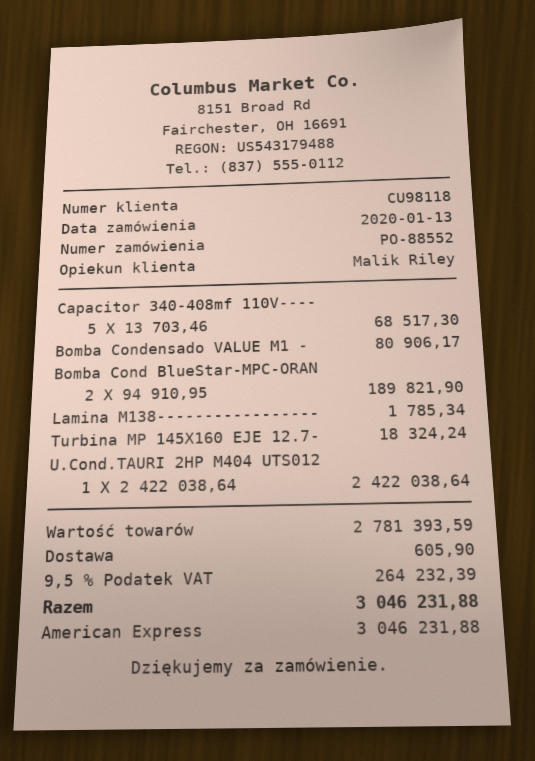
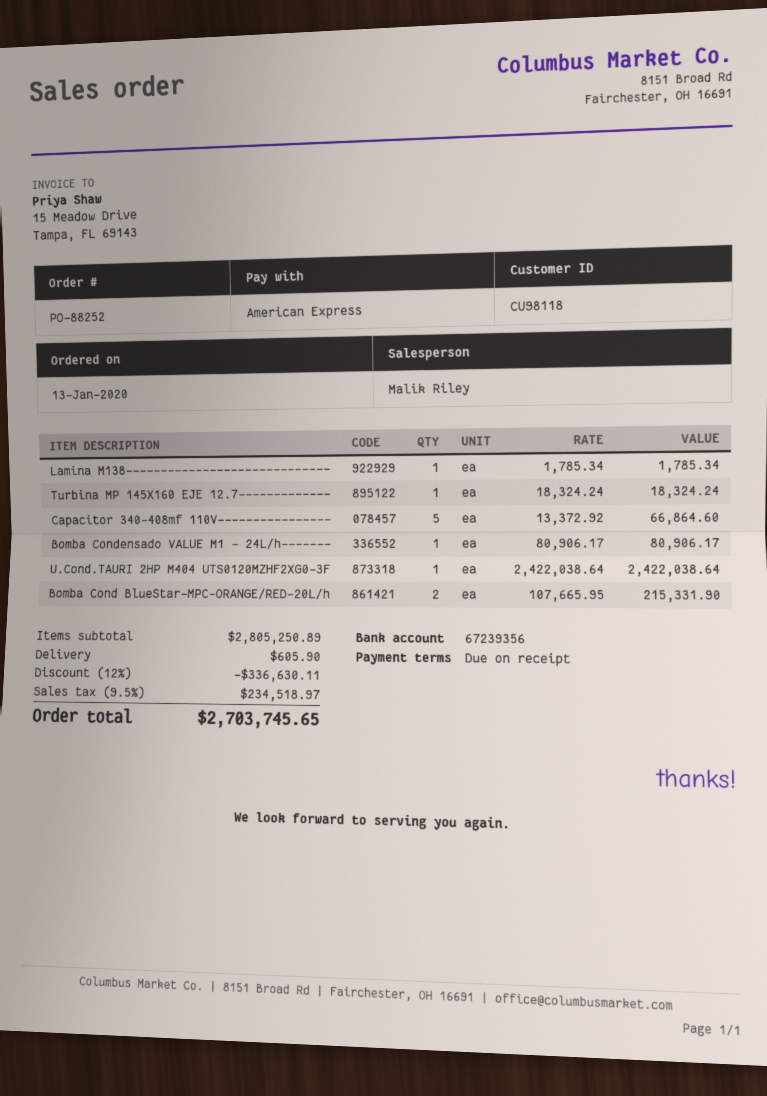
order number: PO-88552 -> PO-88252
Capacitor 340-408mf 110V----: 5 x 13703.46 = 68517.30 -> 5 x 13372.92 = 66864.60
Bomba Cond BlueStar-MPC-ORAN: 2 x 94910.95 = 189821.90 -> 2 x 107665.95 = 215331.90
subtotal: 2781393.59 -> 2805250.89
discount: none -> 12% = 336630.11
tax: 9.5% = 264232.39 -> 9.5% = 234518.97
total: 3046231.88 -> 2703745.65

